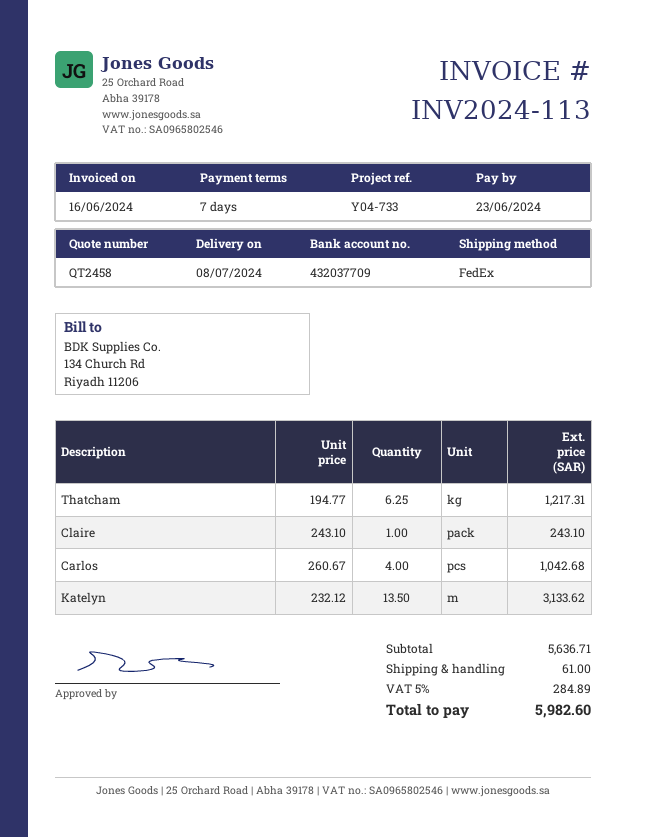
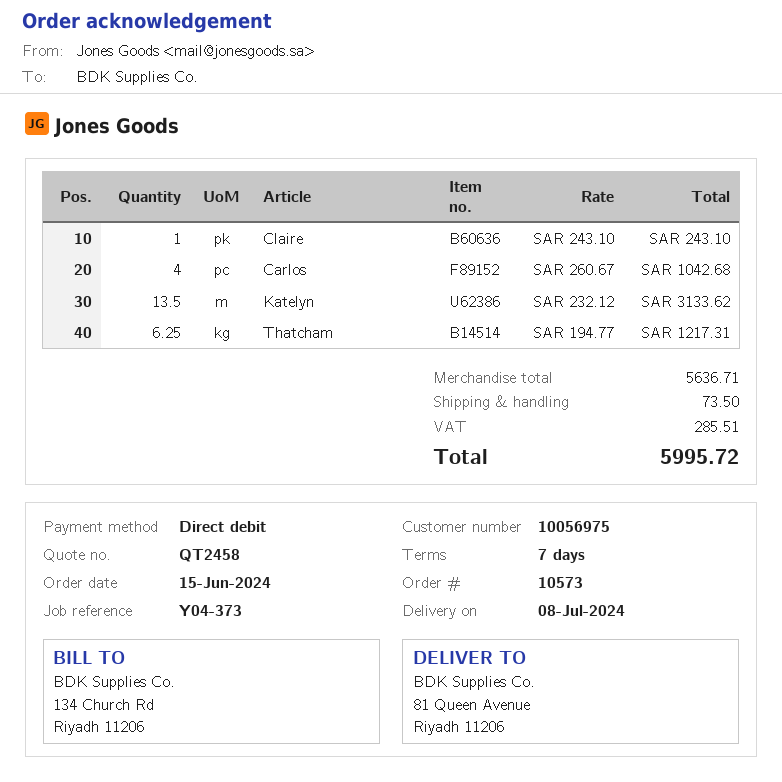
reference: Y04-733 -> Y04-373
shipping: 61.00 -> 73.50
tax: 284.89 -> 285.51
total: 5982.60 -> 5995.72

